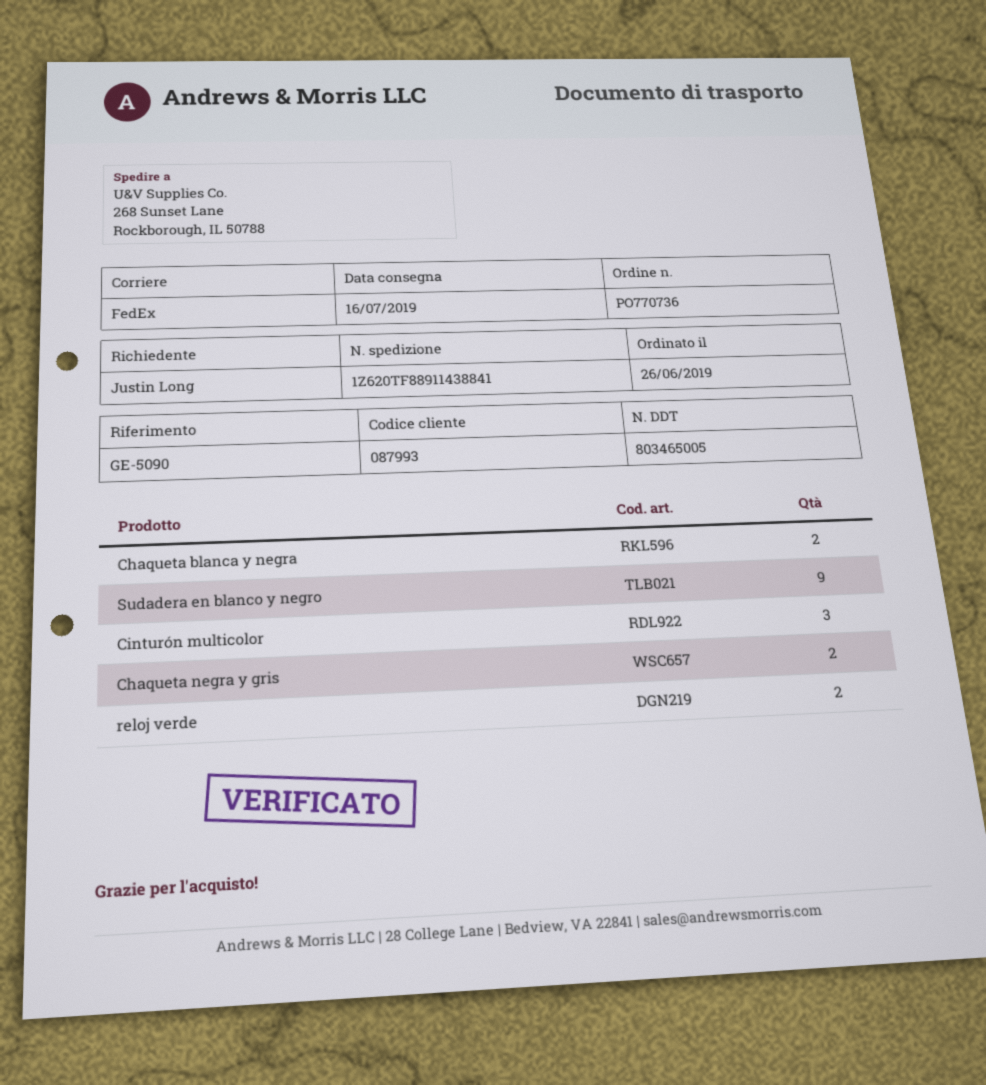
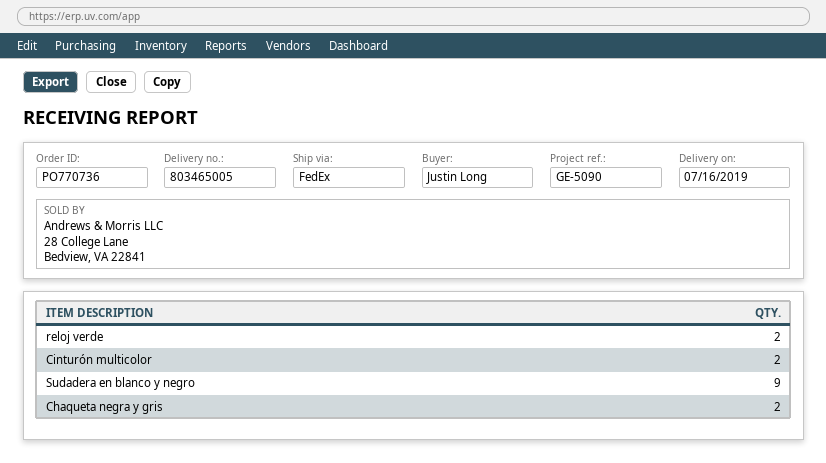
Chaqueta blanca y negra: 2 -> none
Cinturón multicolor: 3 -> 2

